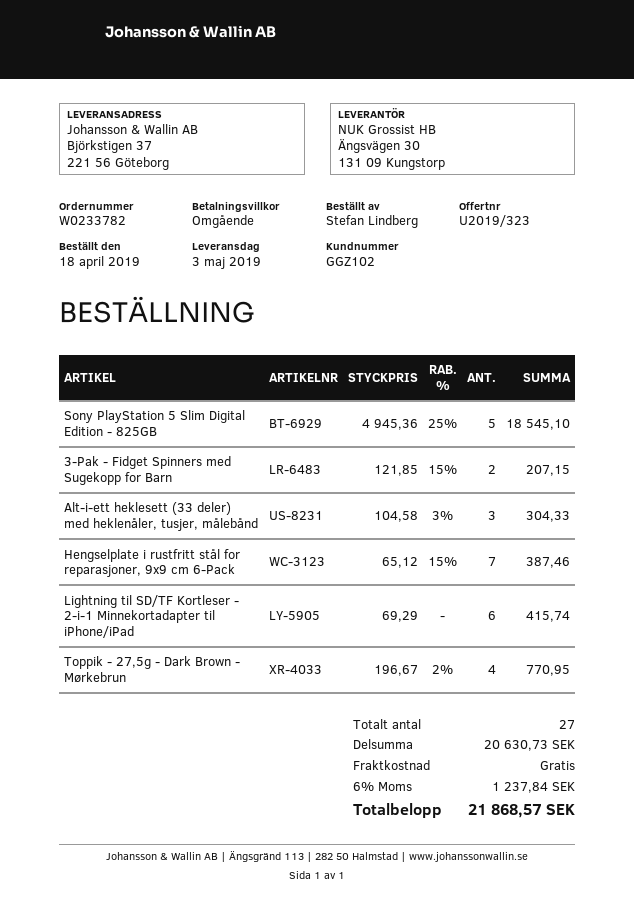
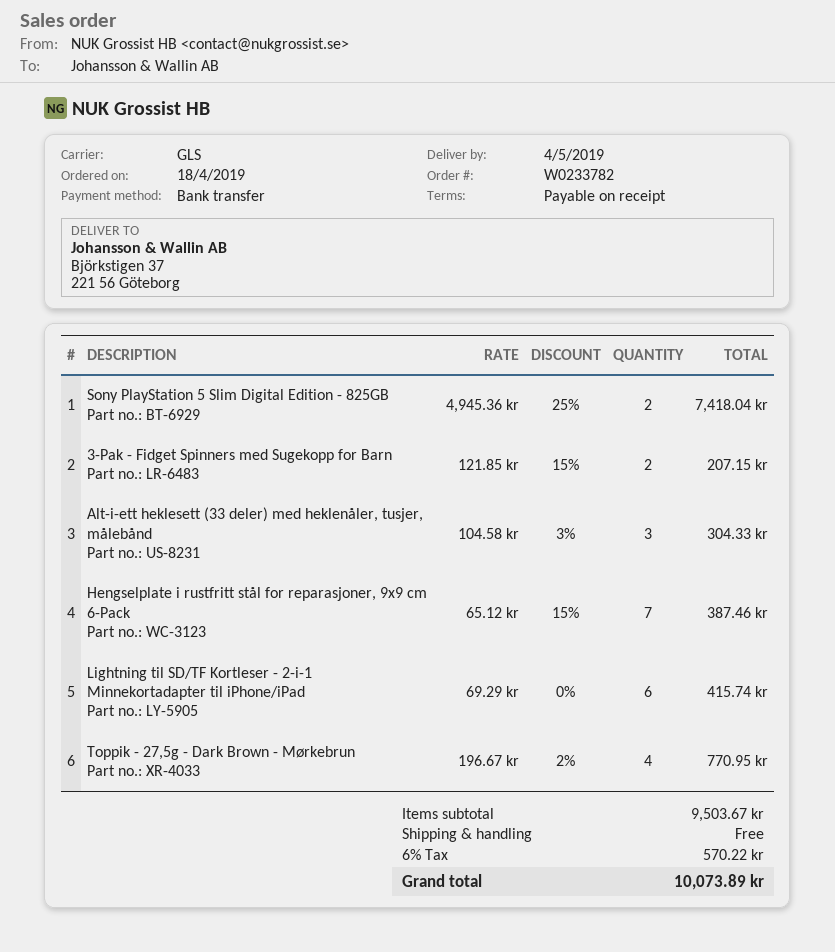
delivery date: 2019-05-03 -> 2019-05-04
Sony PlayStation 5 Slim Digital Edition - 825GB: 5 x 4945.36 - 25% = 18545.10 -> 2 x 4945.36 - 25% = 7418.04
subtotal: 20630.73 -> 9503.67
tax: 6% = 1237.84 -> 6% = 570.22
total: 21868.57 -> 10073.89

